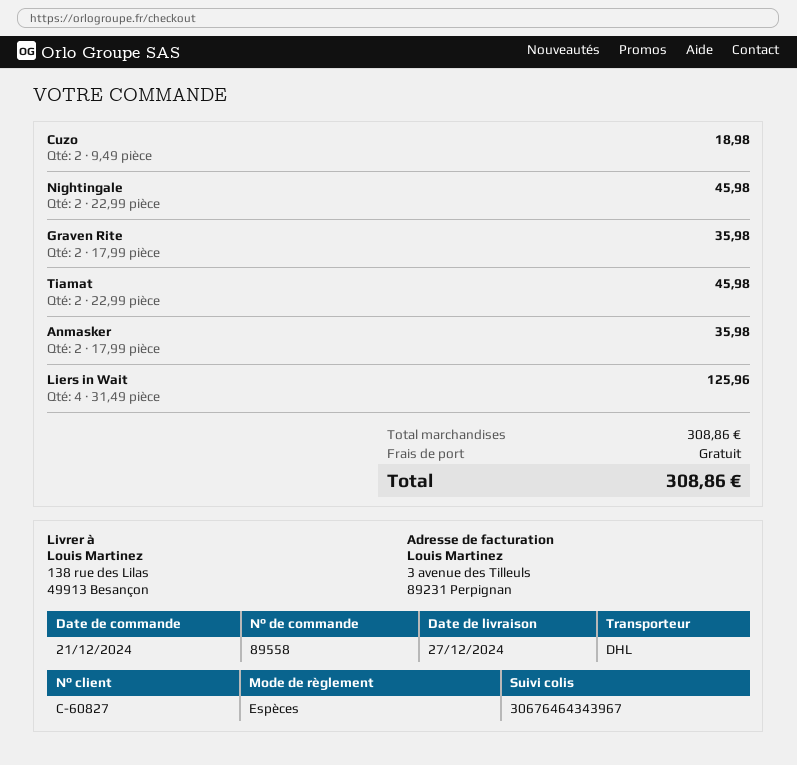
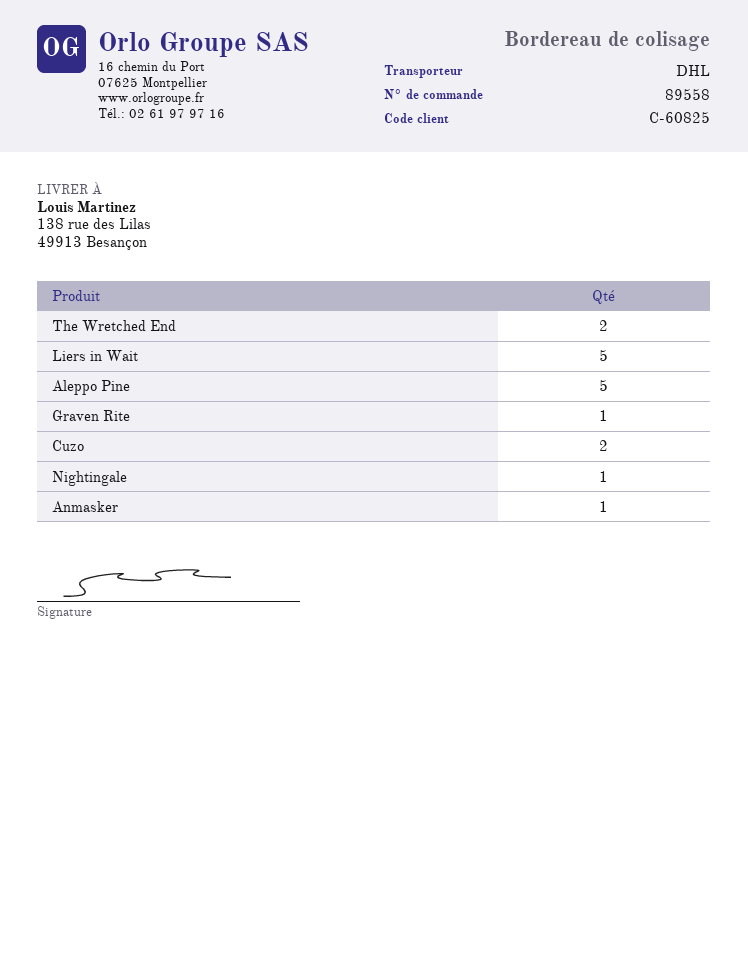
customer number: C-60827 -> C-60825
Nightingale: 2 -> 1
Graven Rite: 2 -> 1
Tiamat: 2 -> none
Anmasker: 2 -> 1
Liers in Wait: 4 -> 5
The Wretched End: none -> 2
Aleppo Pine: none -> 5

